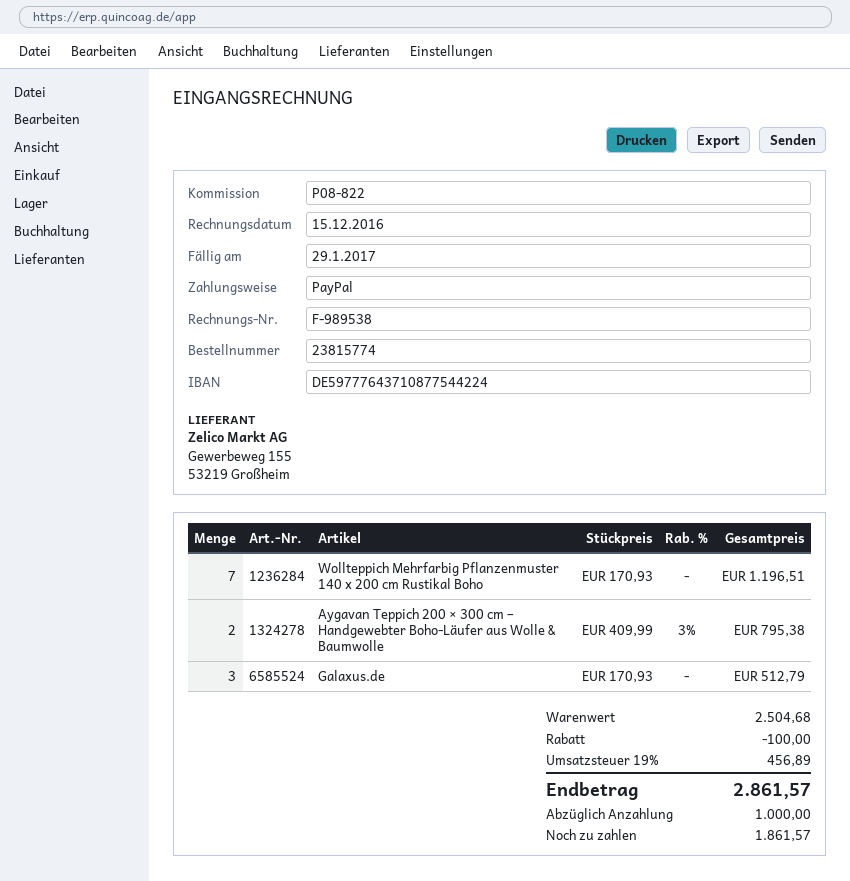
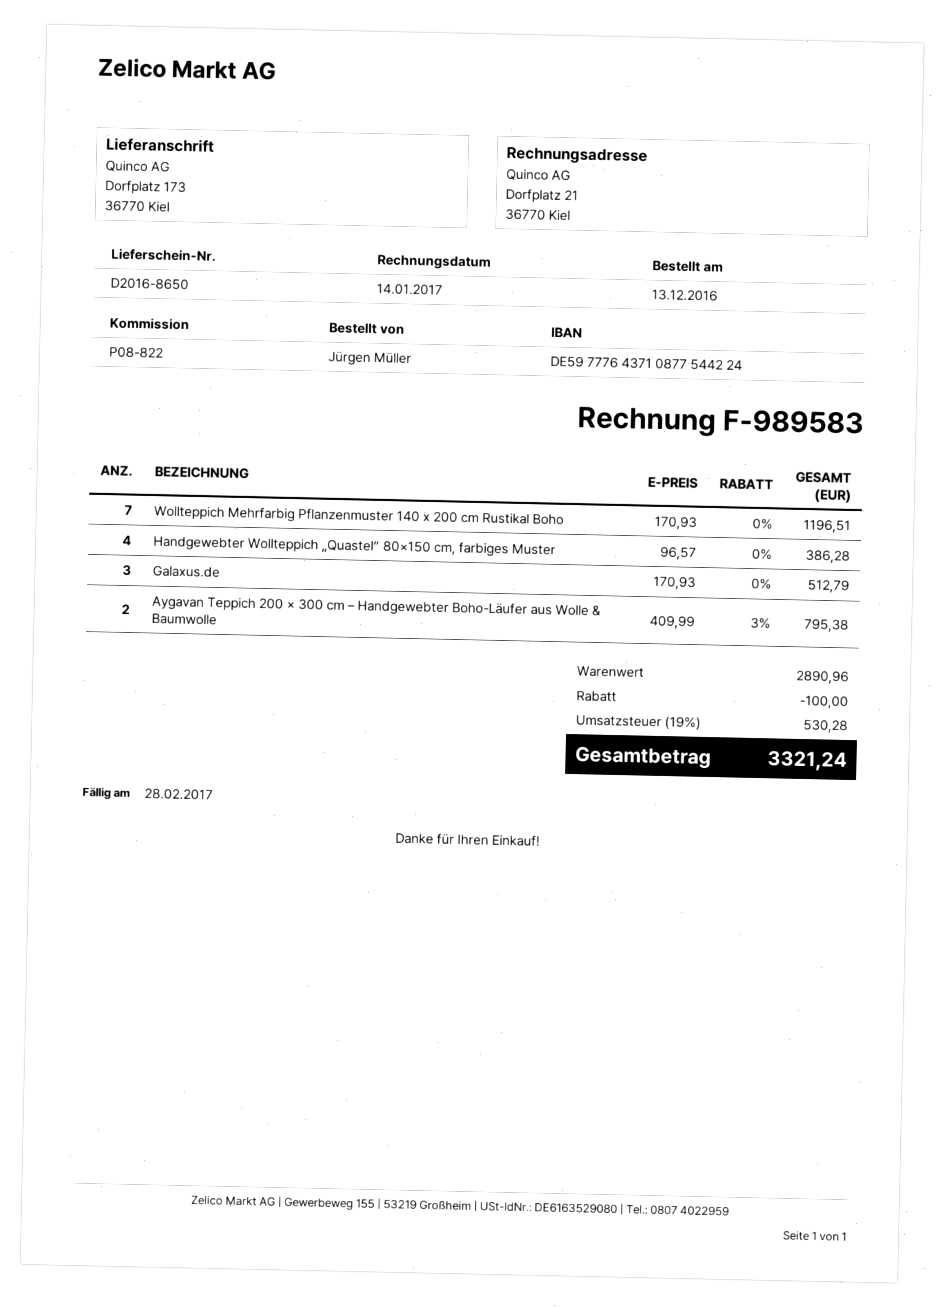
invoice number: F-989538 -> F-989583
invoice date: 2016-12-15 -> 2017-01-14
due date: 2017-01-29 -> 2017-02-28
Handgewebter Wollteppich „Quastel“ 80×150 cm, farbiges Muster: none -> 4 x 96.57 = 386.28
subtotal: 2504.68 -> 2890.96
tax: 19% = 456.89 -> 19% = 530.28
total: 2861.57 -> 3321.24

